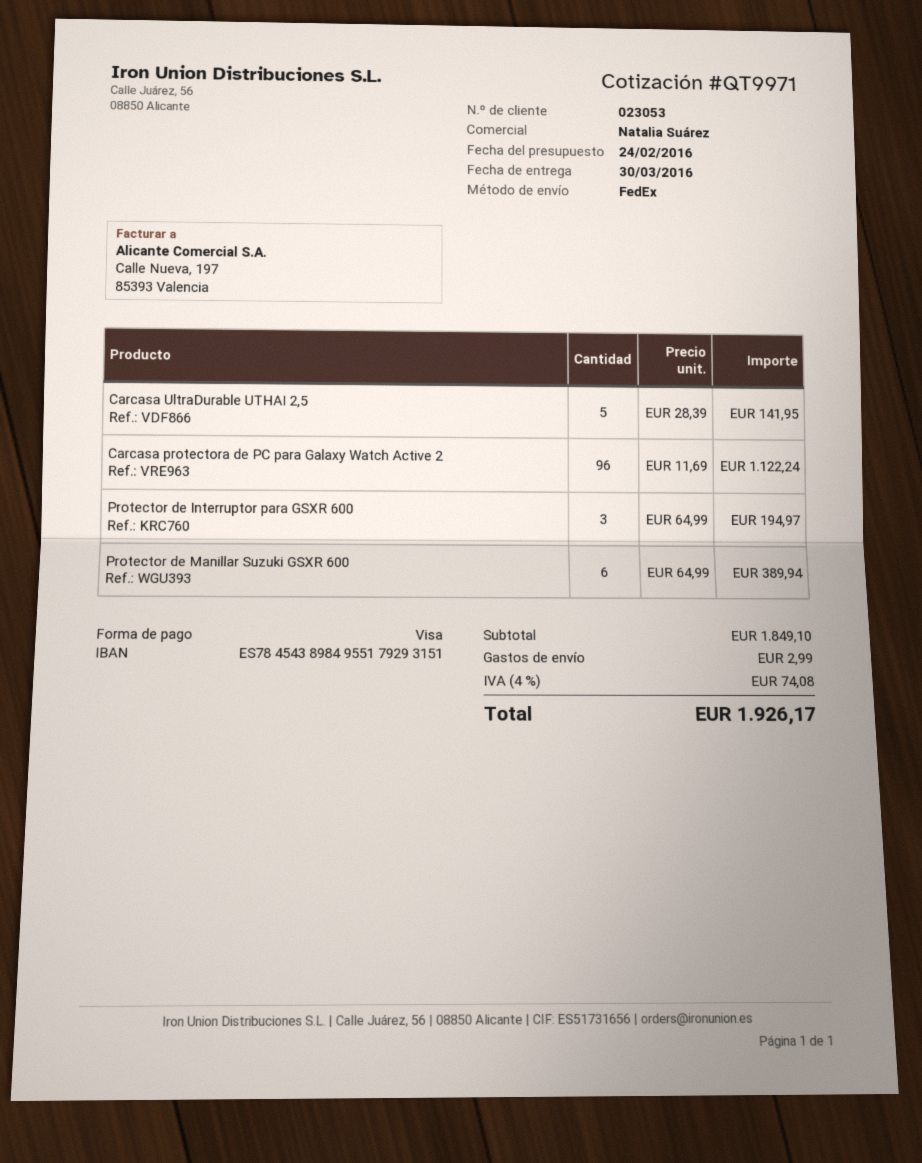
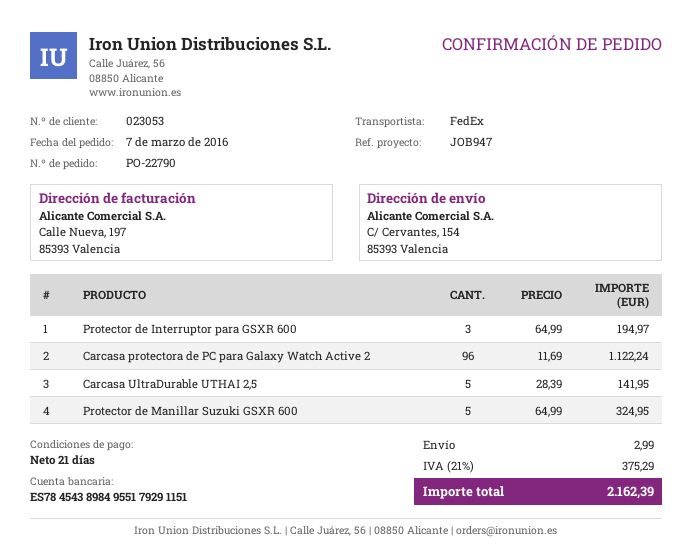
bank account: ES7845438984955179293151 -> ES7845438984955179291151
Protector de Manillar Suzuki GSXR 600: 6 x 64.99 = 389.94 -> 5 x 64.99 = 324.95
tax: 4% = 74.08 -> 21% = 375.29
total: 1926.17 -> 2162.39

